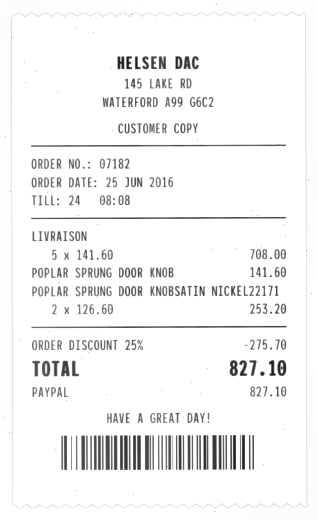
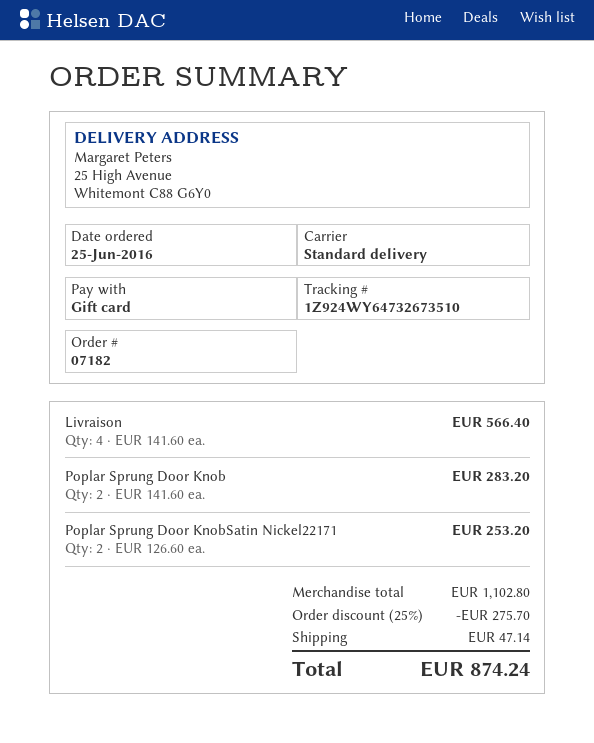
payment method: PayPal -> gift card
LIVRAISON: 5 x 141.60 = 708.00 -> 4 x 141.60 = 566.40
POPLAR SPRUNG DOOR KNOB: 1 x 141.60 = 141.60 -> 2 x 141.60 = 283.20
shipping: none -> 47.14
total: 827.10 -> 874.24

